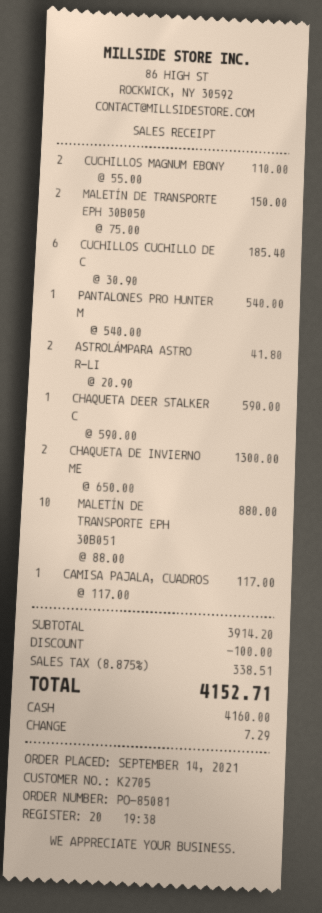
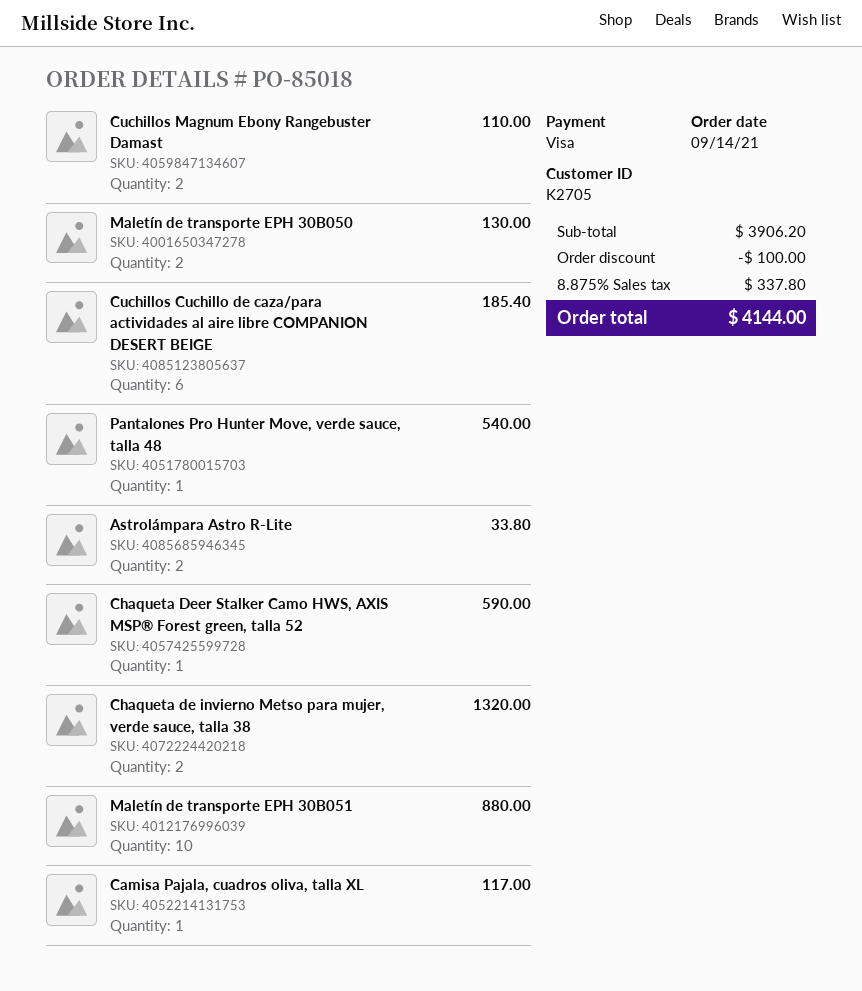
order number: PO-85081 -> PO-85018
payment method: cash -> Visa
MALETÍN DE TRANSPORTE EPH 30B050: 2 for 150.00 -> 2 for 130.00
ASTROLÁMPARA ASTRO R-LI: 2 for 41.80 -> 2 for 33.80
CHAQUETA DE INVIERNO ME: 2 for 1300.00 -> 2 for 1320.00
subtotal: 3914.20 -> 3906.20
tax: 8.875% = 338.51 -> 8.875% = 337.80
total: 4152.71 -> 4144.00

